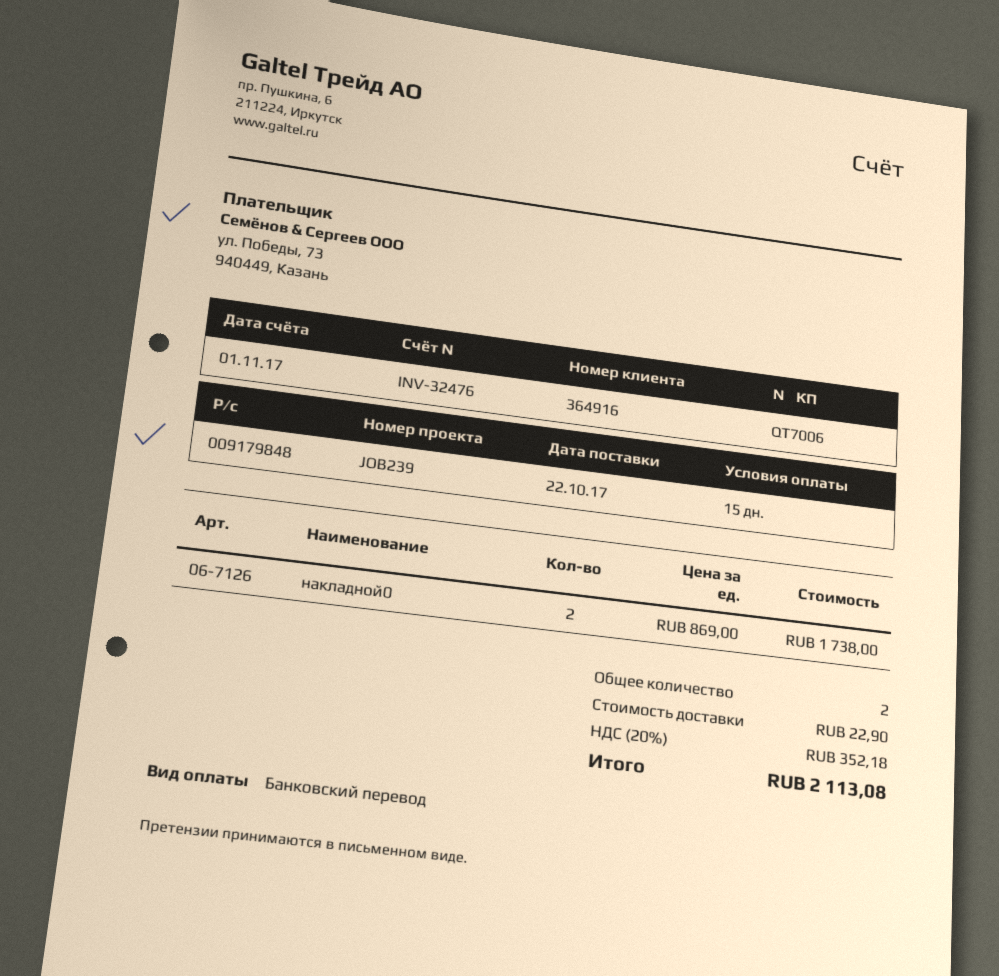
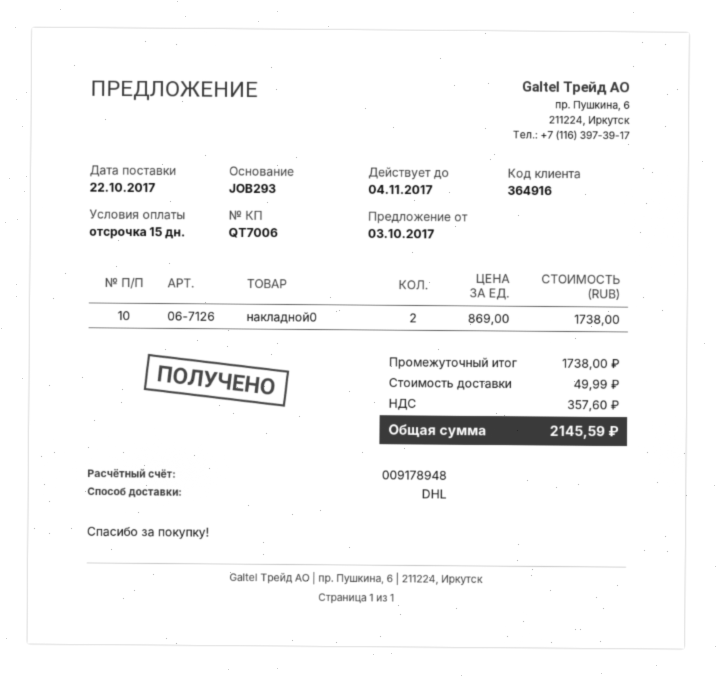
reference: JOB239 -> JOB293
bank account: 009179848 -> 009178948
shipping: 22.90 -> 49.99
tax: 352.18 -> 357.60
total: 2113.08 -> 2145.59

